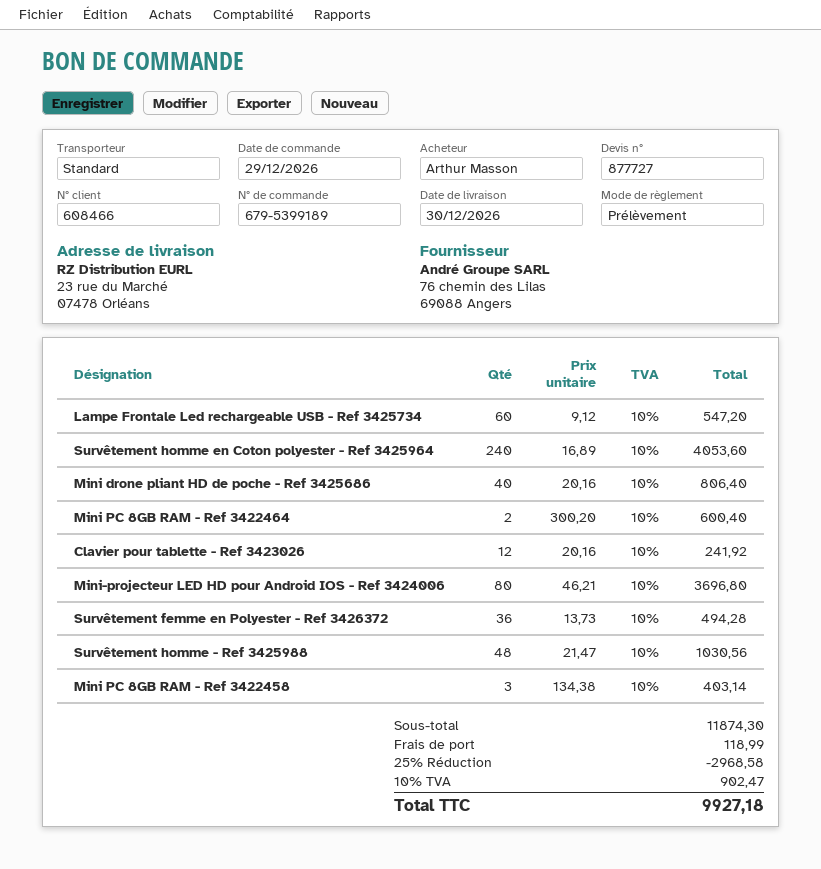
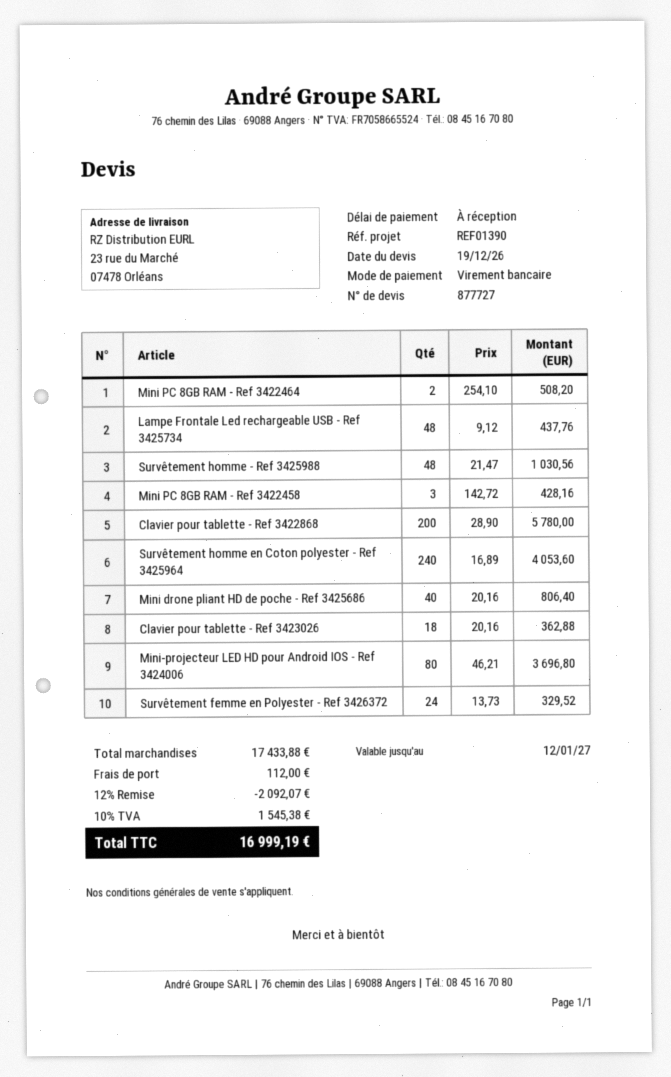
payment method: direct debit -> bank transfer
Lampe Frontale Led rechargeable USB - Ref 3425734: 60 x 9.12 = 547.20 -> 48 x 9.12 = 437.76
Mini PC 8GB RAM - Ref 3422464: 2 x 300.20 = 600.40 -> 2 x 254.10 = 508.20
Clavier pour tablette - Ref 3423026: 12 x 20.16 = 241.92 -> 18 x 20.16 = 362.88
Survêtement femme en Polyester - Ref 3426372: 36 x 13.73 = 494.28 -> 24 x 13.73 = 329.52
Mini PC 8GB RAM - Ref 3422458: 3 x 134.38 = 403.14 -> 3 x 142.72 = 428.16
Clavier pour tablette - Ref 3422868: none -> 200 x 28.90 = 5780.00
subtotal: 11874.30 -> 17433.88
discount: 25% = 2968.58 -> 12% = 2092.07
shipping: 118.99 -> 112.00
tax: 10% = 902.47 -> 10% = 1545.38
total: 9927.18 -> 16999.19

